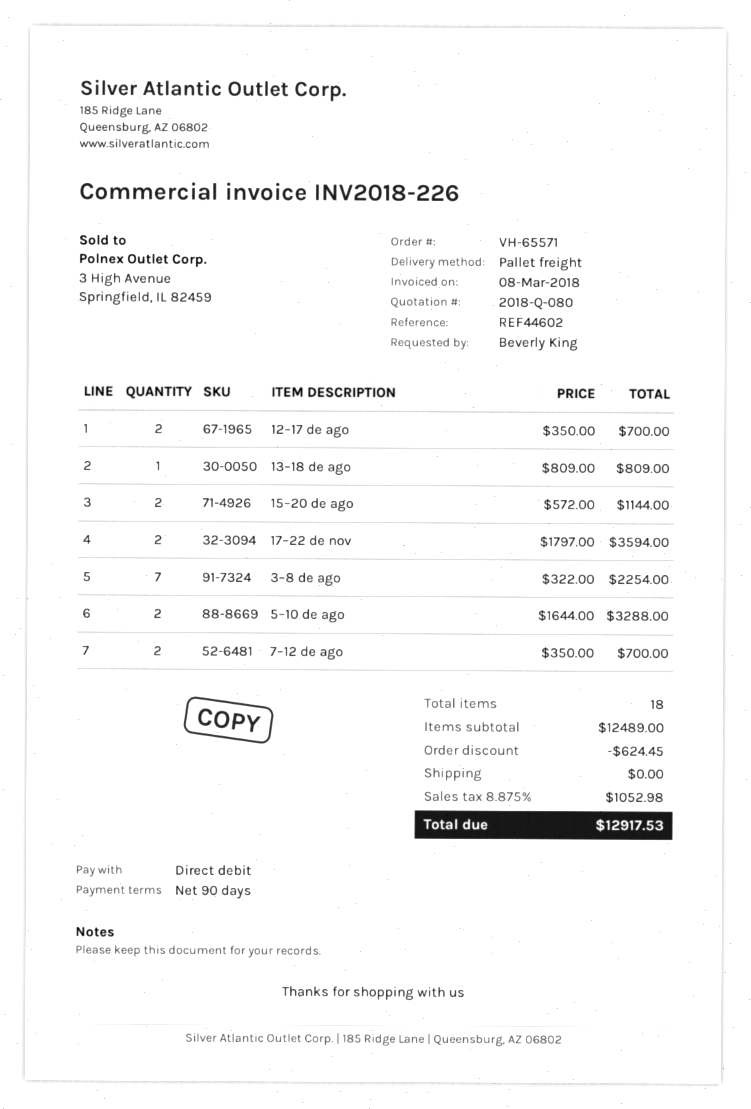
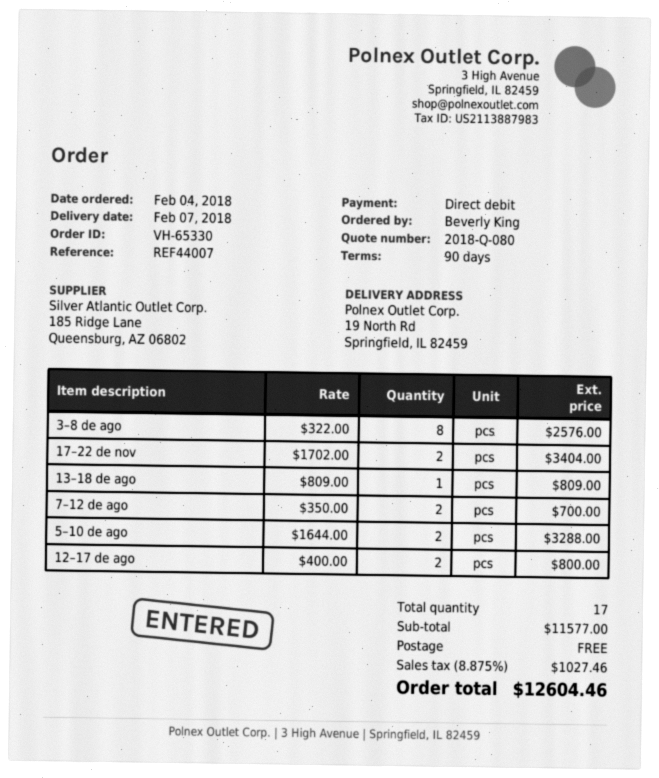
order number: VH-65571 -> VH-65330
reference: REF44602 -> REF44007
12–17 de ago: 2 x 350.00 = 700.00 -> 2 x 400.00 = 800.00
15–20 de ago: 2 x 572.00 = 1144.00 -> none
17–22 de nov: 2 x 1797.00 = 3594.00 -> 2 x 1702.00 = 3404.00
3–8 de ago: 7 x 322.00 = 2254.00 -> 8 x 322.00 = 2576.00
total quantity: 18 -> 17
subtotal: 12489.00 -> 11577.00
discount: 624.45 -> none
tax: 8.875% = 1052.98 -> 8.875% = 1027.46
total: 12917.53 -> 12604.46

